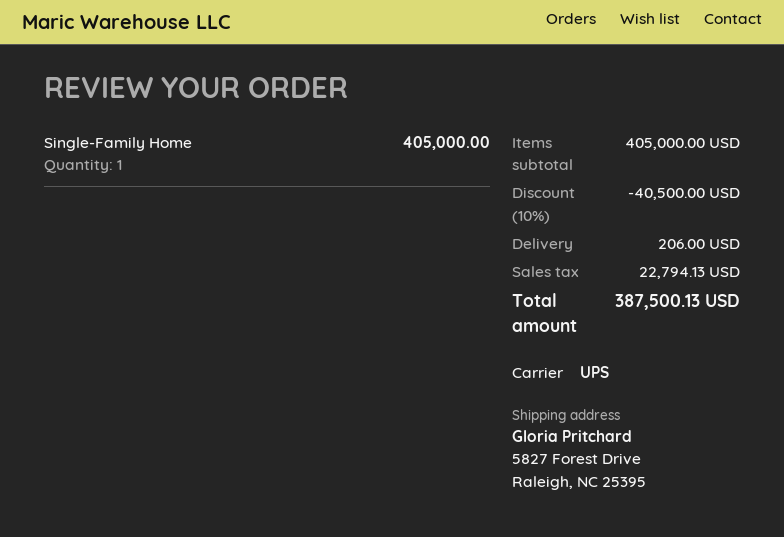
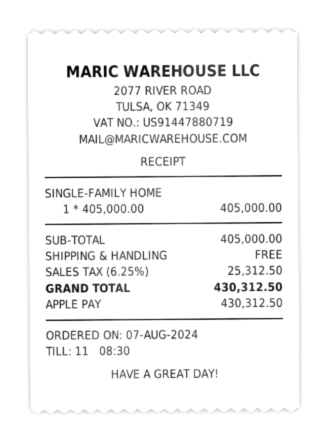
discount: 10% = 40500.00 -> none
shipping: 206.00 -> 0.00
tax: 22794.13 -> 25312.50
total: 387500.13 -> 430312.50

